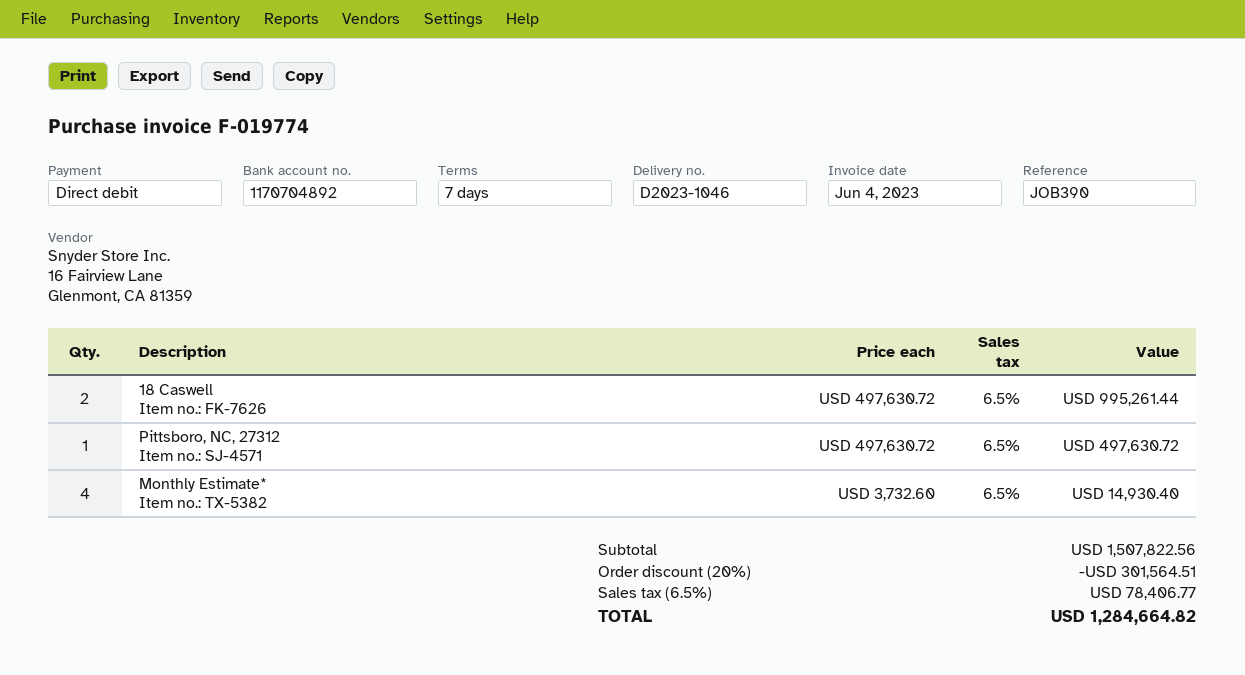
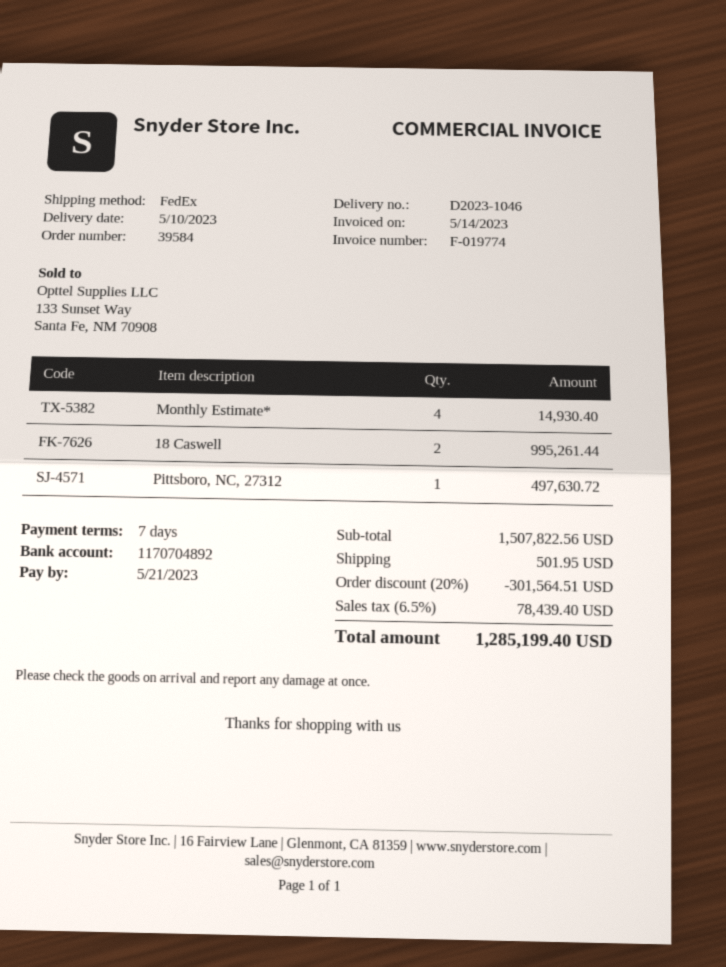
invoice date: 2023-06-04 -> 2023-05-14
shipping: none -> 501.95
tax: 6.5% = 78406.77 -> 6.5% = 78439.40
total: 1284664.82 -> 1285199.40

